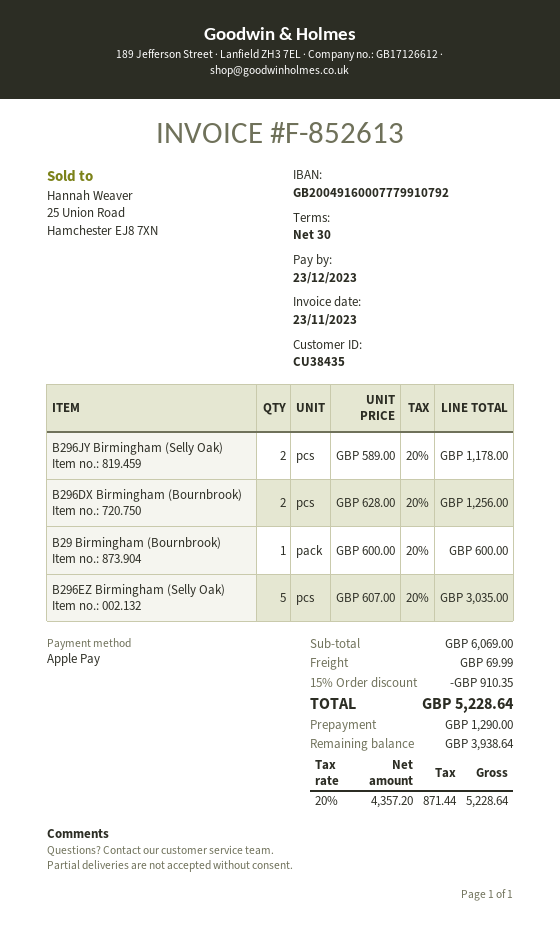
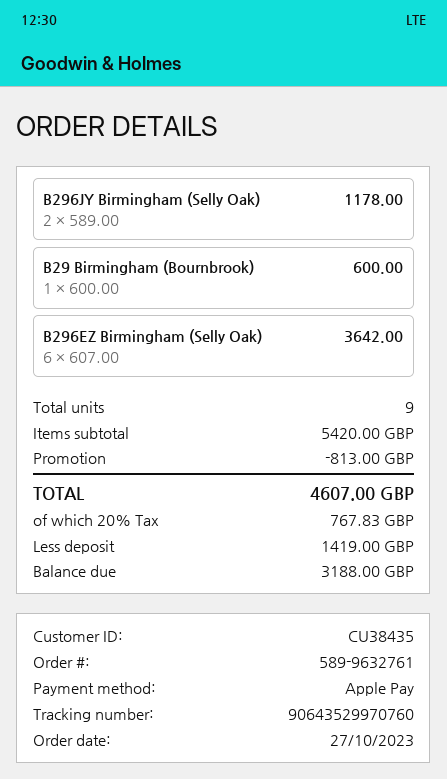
B296DX Birmingham (Bournbrook): 2 x 628.00 = 1256.00 -> none
B296EZ Birmingham (Selly Oak): 5 x 607.00 = 3035.00 -> 6 x 607.00 = 3642.00
subtotal: 6069.00 -> 5420.00
discount: 910.35 -> 813.00
shipping: 69.99 -> none
tax: 20% = 871.44 -> 20% = 767.83
total: 5228.64 -> 4607.00
deposit: 1290.00 -> 1419.00
balance: 3938.64 -> 3188.00

